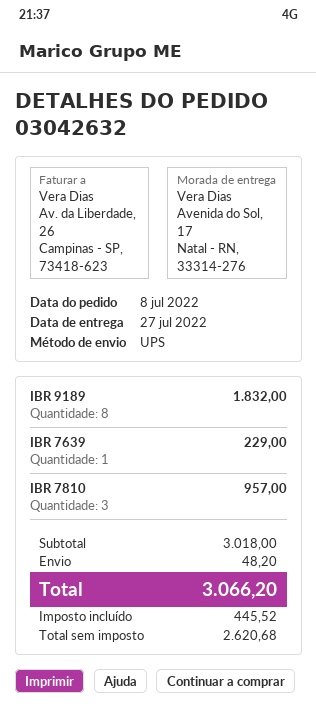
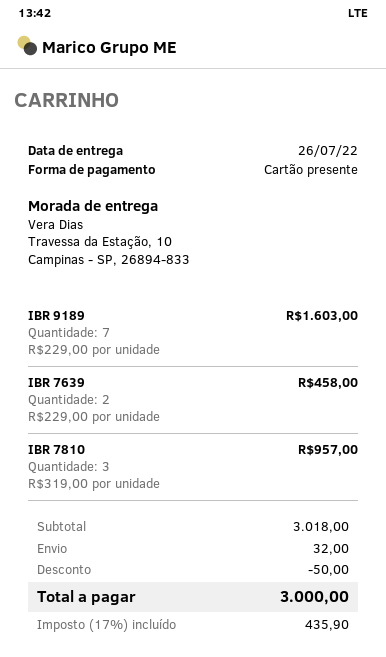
delivery date: 2022-07-27 -> 2022-07-26
ship to: Avenida do Sol, 17, Natal - RN, 33314-276 -> Travessa da Estação, 10, Campinas - SP, 26894-833
IBR 9189: 8 for 1832.00 -> 7 for 1603.00
IBR 7639: 1 for 229.00 -> 2 for 458.00
discount: none -> 50.00
shipping: 48.20 -> 32.00
tax: 445.52 -> 435.90
total: 3066.20 -> 3000.00

